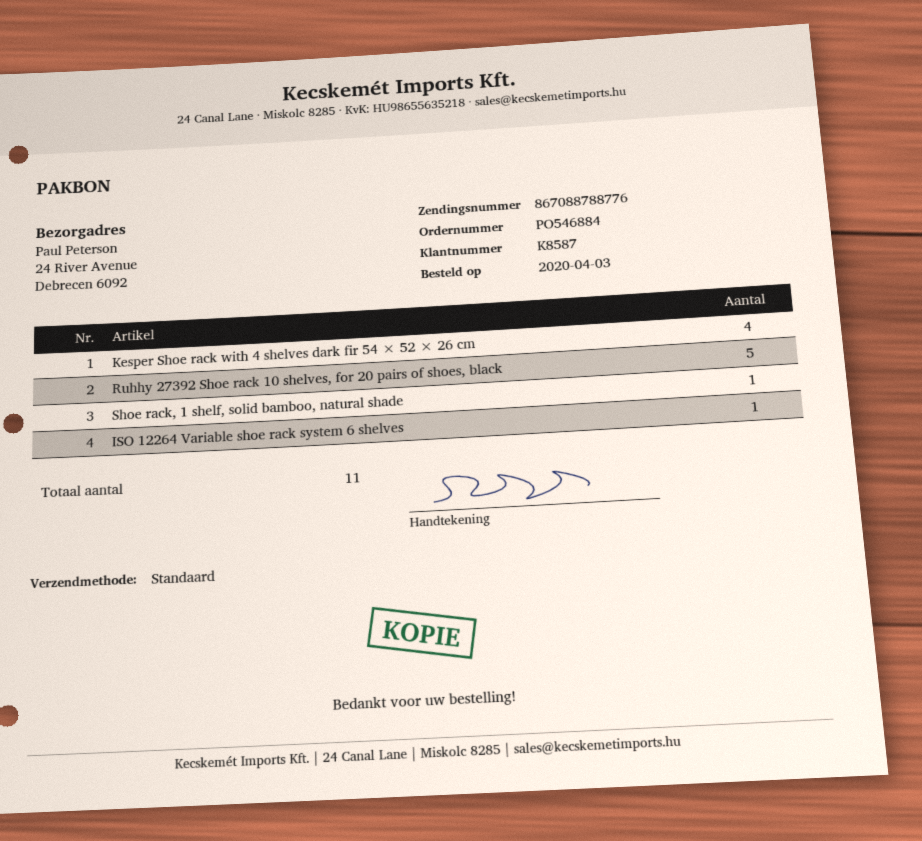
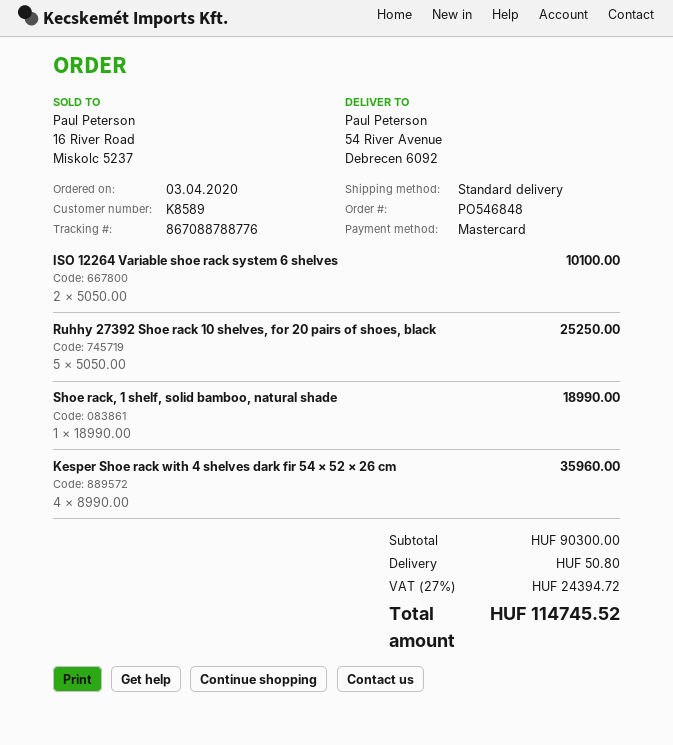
order number: PO546884 -> PO546848
customer number: K8587 -> K8589
ship to: 24 River Avenue, Debrecen 6092 -> 54 River Avenue, Debrecen 6092
ISO 12264 Variable shoe rack system 6 shelves: 1 -> 2

